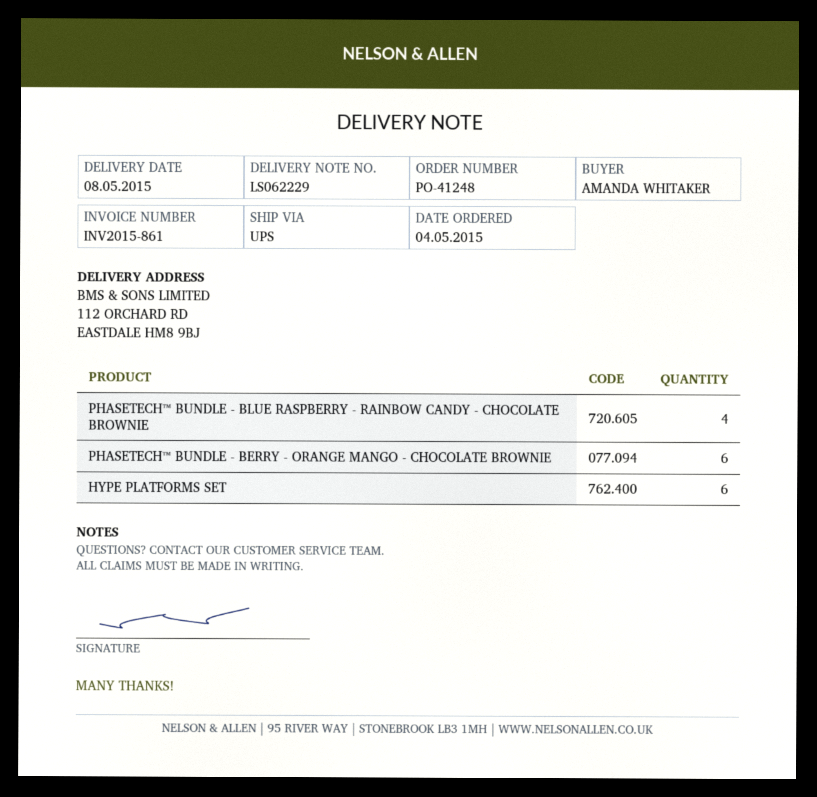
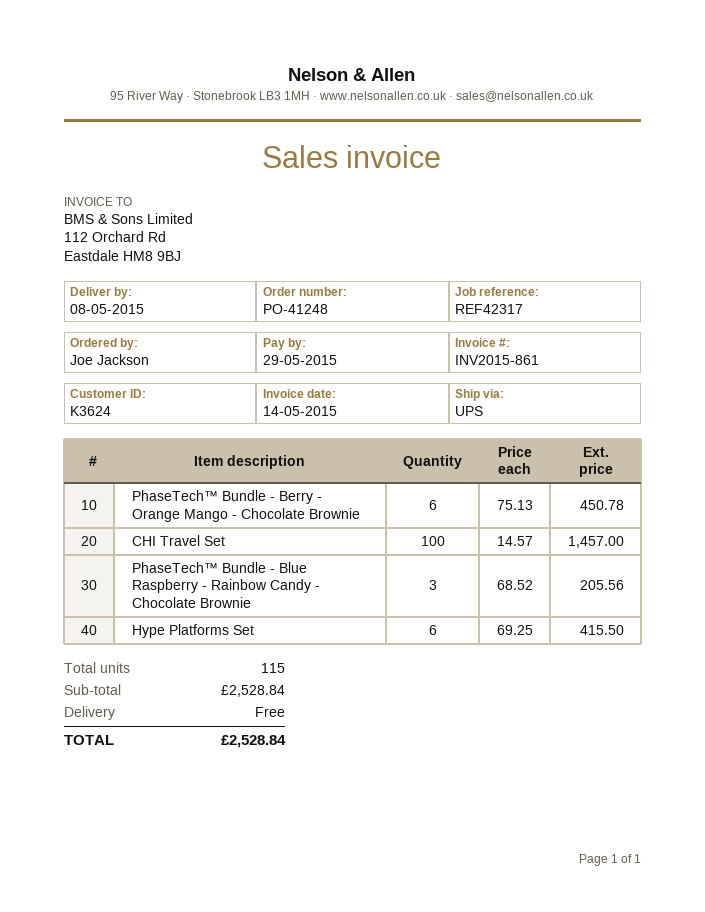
ordered by: AMANDA WHITAKER -> Joe Jackson
PHASETECH™ BUNDLE - BLUE RASPBERRY - RAINBOW CANDY - CHOCOLATE BROWNIE: 4 -> 3
CHI Travel Set: none -> 100

